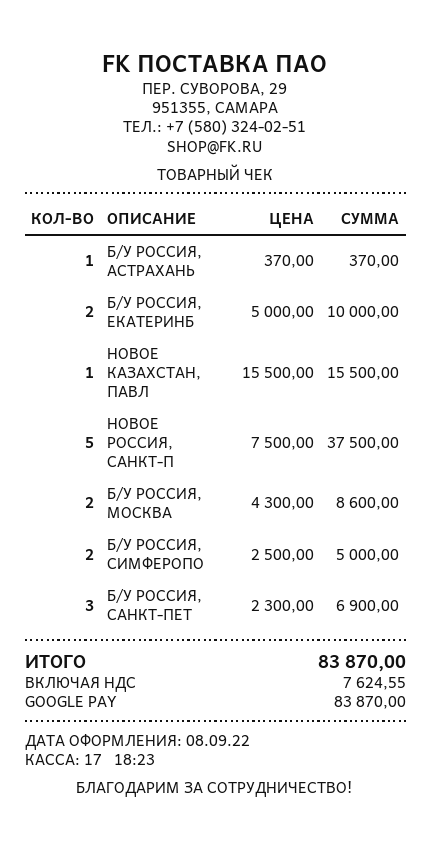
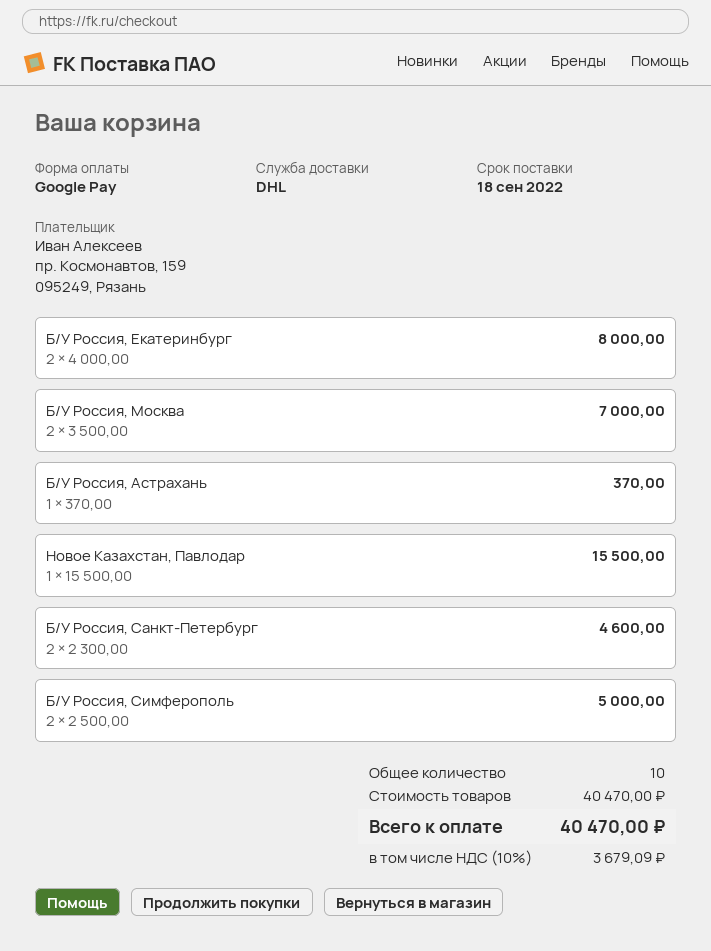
Б/У РОССИЯ, ЕКАТЕРИНБ: 2 x 5000.00 = 10000.00 -> 2 x 4000.00 = 8000.00
НОВОЕ РОССИЯ, САНКТ-П: 5 x 7500.00 = 37500.00 -> none
Б/У РОССИЯ, МОСКВА: 2 x 4300.00 = 8600.00 -> 2 x 3500.00 = 7000.00
Б/У РОССИЯ, САНКТ-ПЕТ: 3 x 2300.00 = 6900.00 -> 2 x 2300.00 = 4600.00
tax: 7624.55 -> 3679.09
total: 83870.00 -> 40470.00

